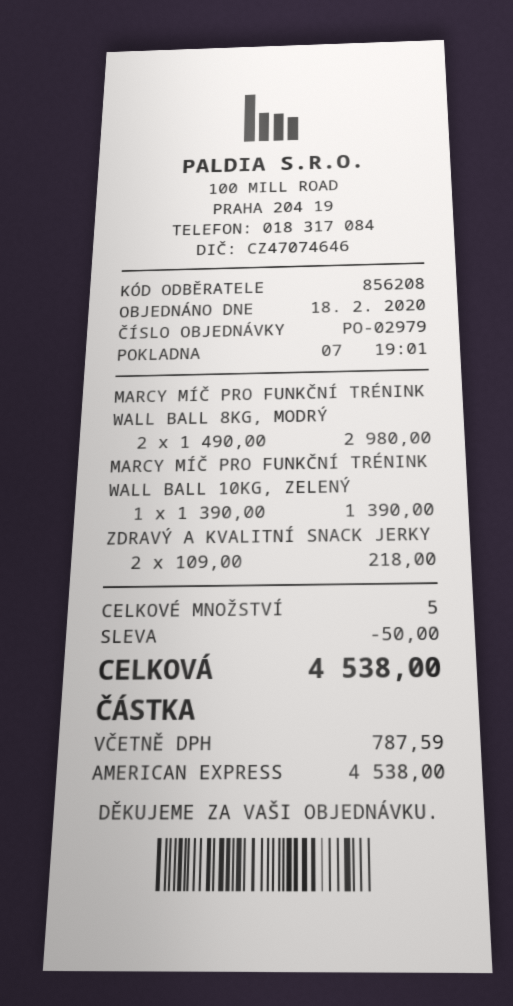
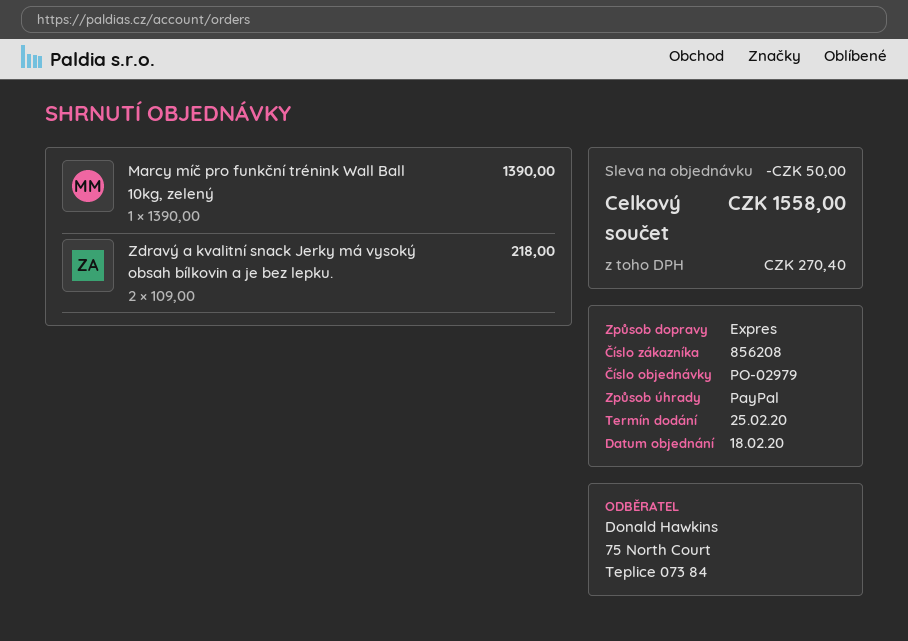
payment method: American Express -> PayPal
MARCY MÍČ PRO FUNKČNÍ TRÉNINK WALL BALL 8KG, MODRÝ: 2 x 1490.00 = 2980.00 -> none
tax: 787.59 -> 270.40
total: 4538.00 -> 1558.00

